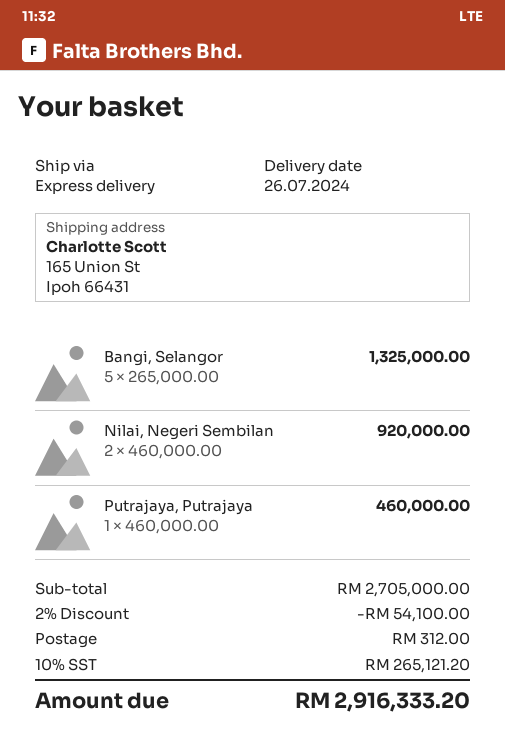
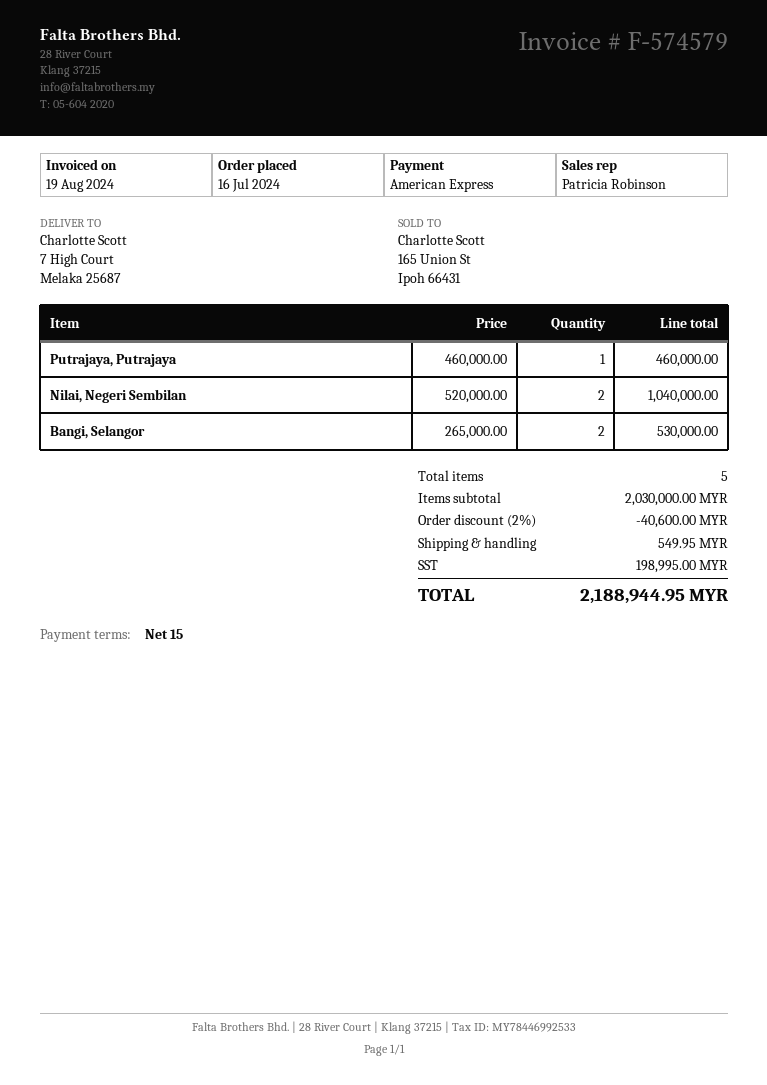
ship to: 165 Union St, Ipoh 66431 -> 7 High Court, Melaka 25687
Bangi, Selangor: 5 x 265000.00 = 1325000.00 -> 2 x 265000.00 = 530000.00
Nilai, Negeri Sembilan: 2 x 460000.00 = 920000.00 -> 2 x 520000.00 = 1040000.00
subtotal: 2705000.00 -> 2030000.00
discount: 2% = 54100.00 -> 2% = 40600.00
shipping: 312.00 -> 549.95
tax: 265121.20 -> 198995.00
total: 2916333.20 -> 2188944.95

